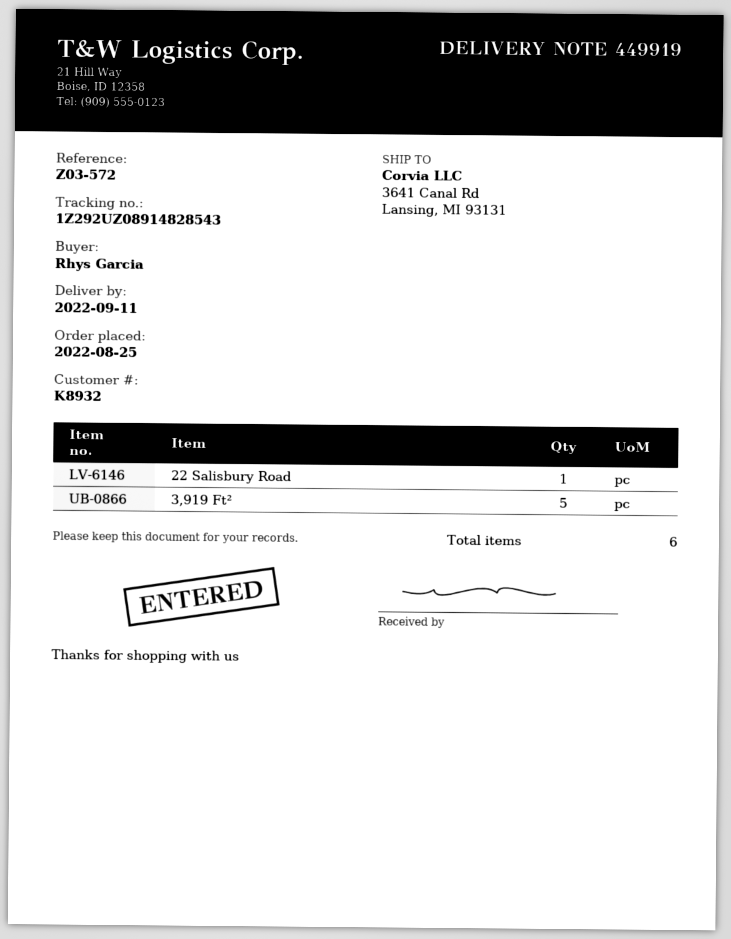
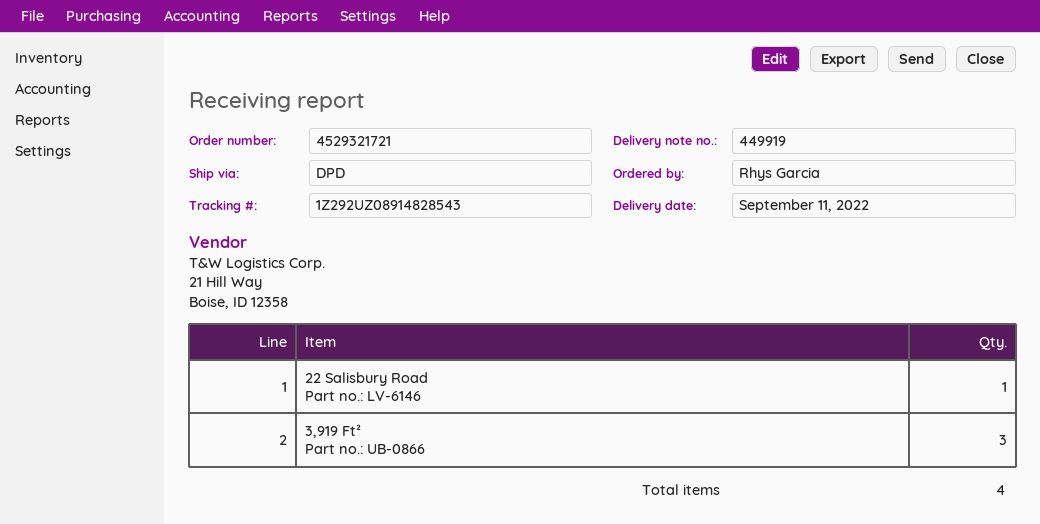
3,919 Ft²: 5 -> 3
total quantity: 6 -> 4

